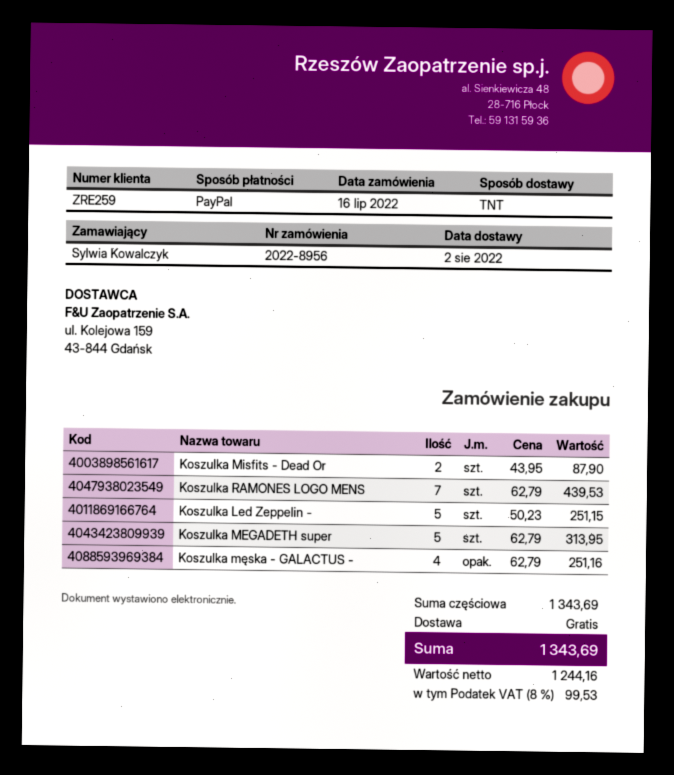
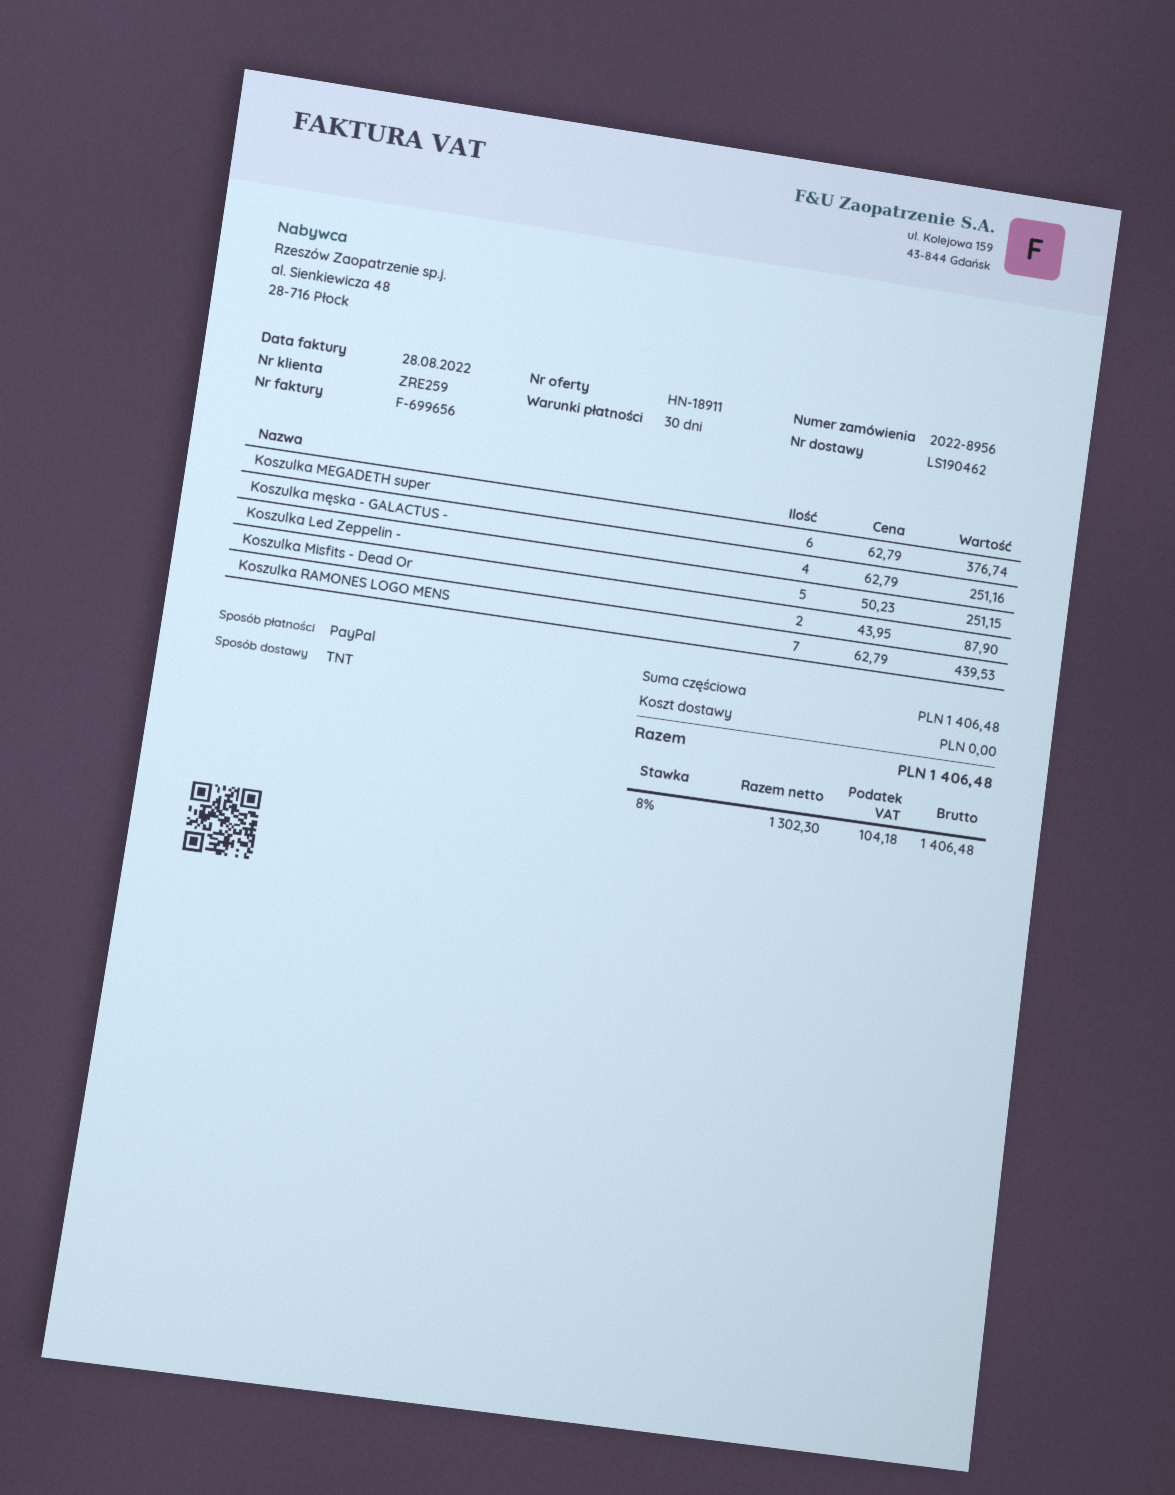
Koszulka MEGADETH super: 5 x 62.79 = 313.95 -> 6 x 62.79 = 376.74
subtotal: 1343.69 -> 1406.48
net: 1244.16 -> 1302.30
tax: 8% = 99.53 -> 8% = 104.18
total: 1343.69 -> 1406.48

